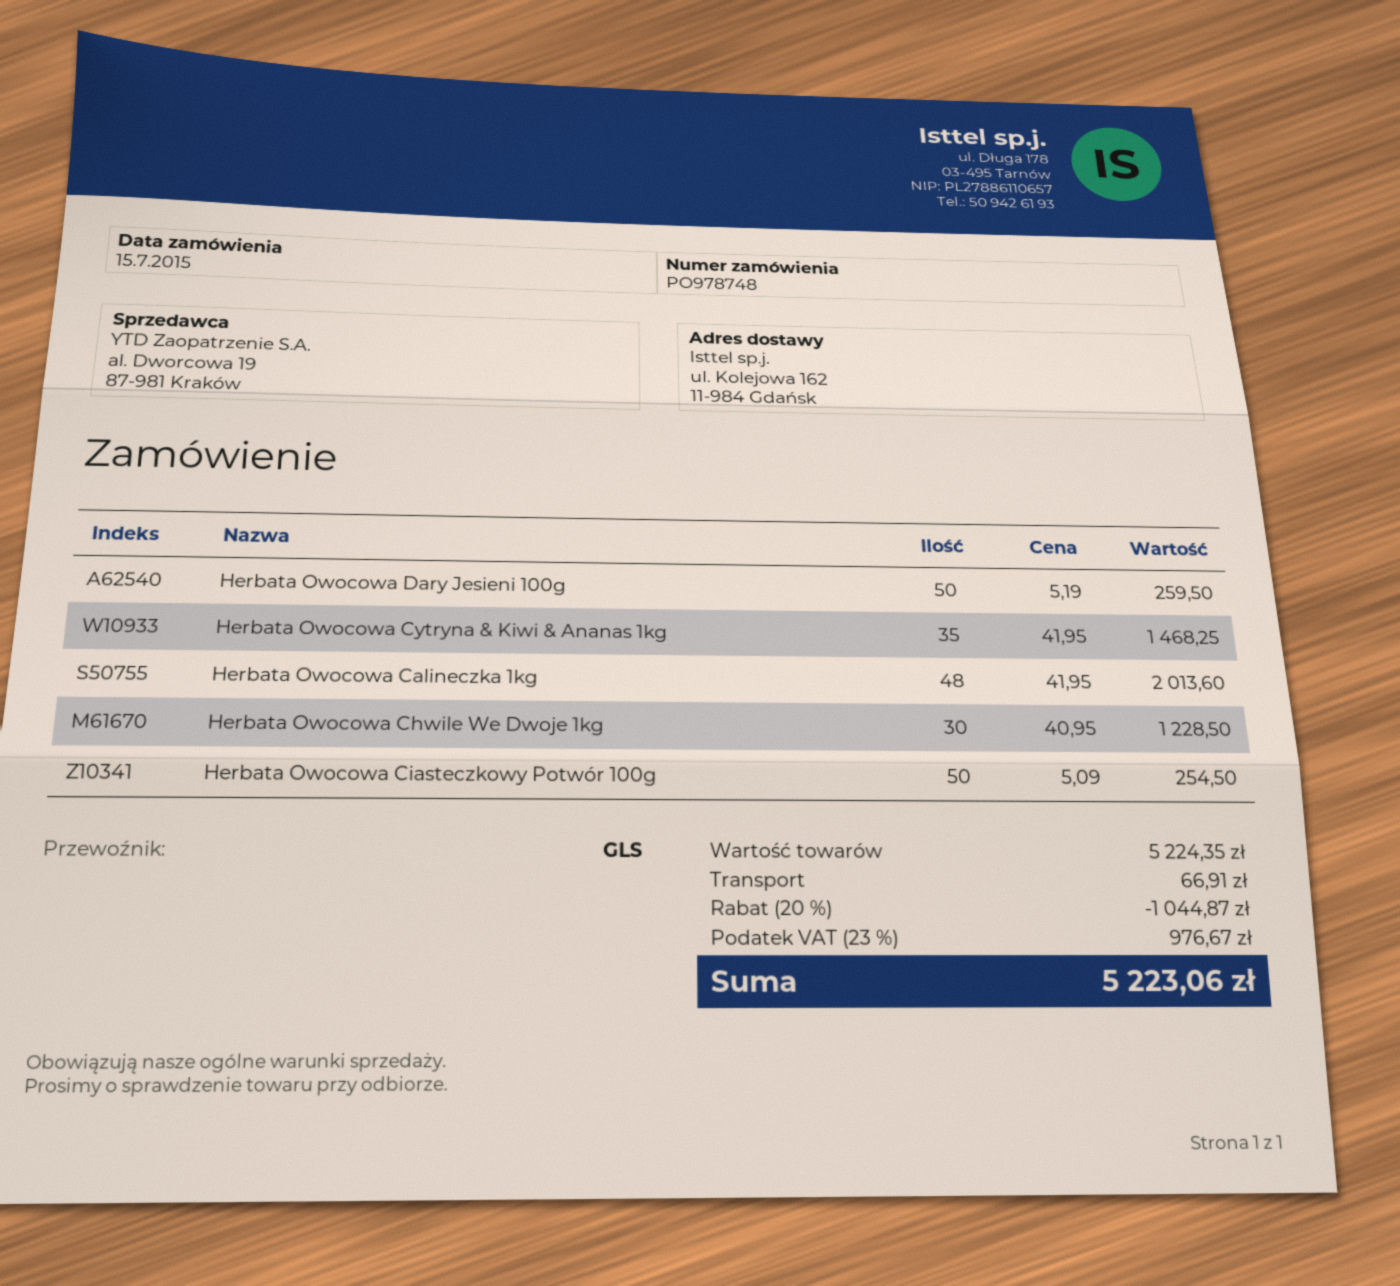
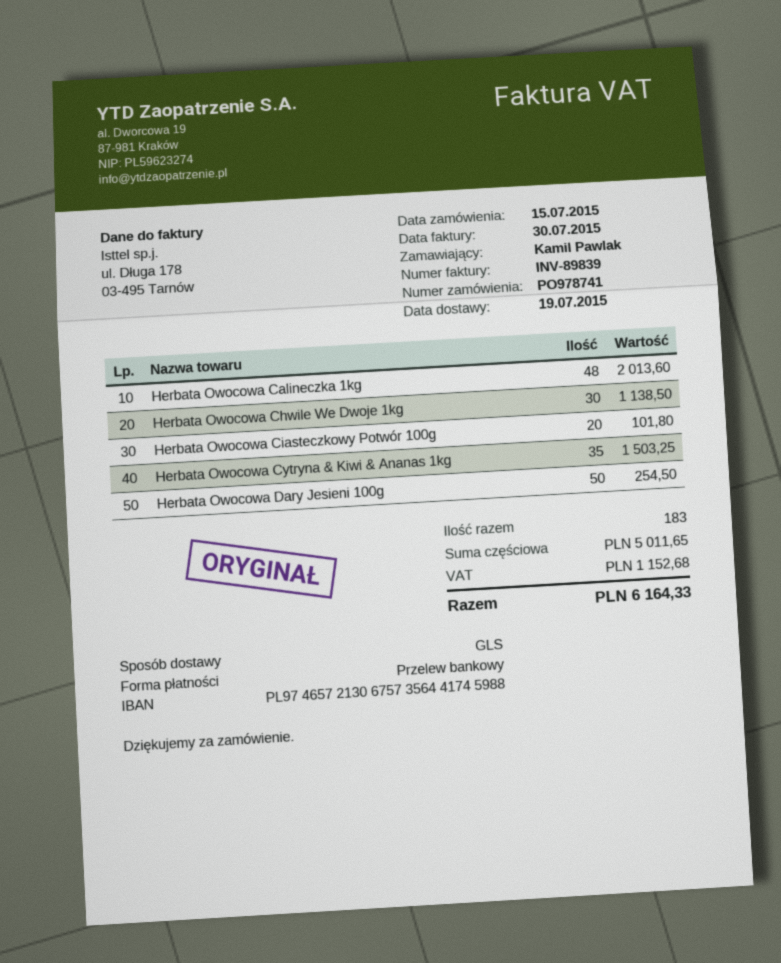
order number: PO978748 -> PO978741
Herbata Owocowa Dary Jesieni 100g: 50 for 259.50 -> 50 for 254.50
Herbata Owocowa Cytryna & Kiwi & Ananas 1kg: 35 for 1468.25 -> 35 for 1503.25
Herbata Owocowa Chwile We Dwoje 1kg: 30 for 1228.50 -> 30 for 1138.50
Herbata Owocowa Ciasteczkowy Potwór 100g: 50 for 254.50 -> 20 for 101.80
subtotal: 5224.35 -> 5011.65
discount: 20% = 1044.87 -> none
shipping: 66.91 -> none
tax: 976.67 -> 1152.68
total: 5223.06 -> 6164.33

